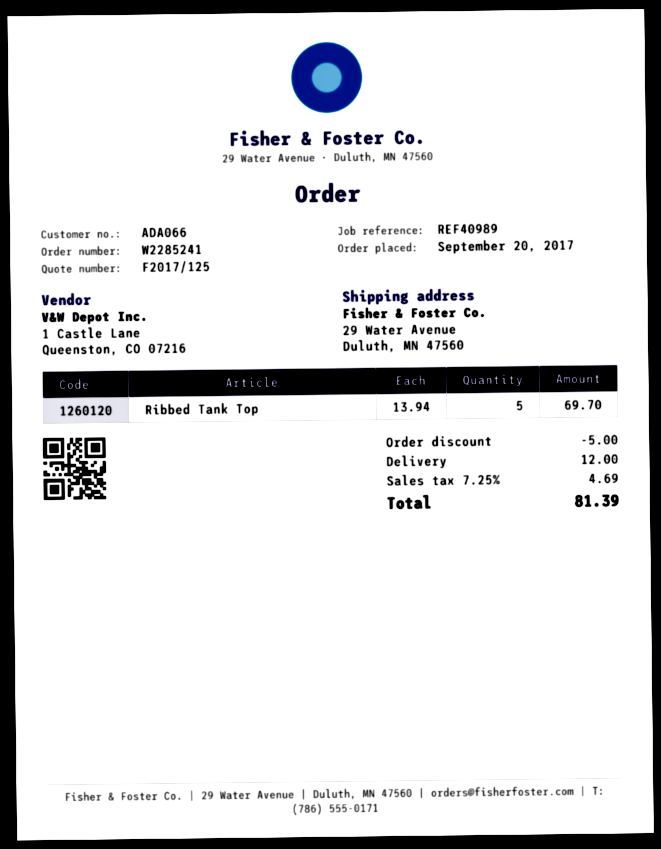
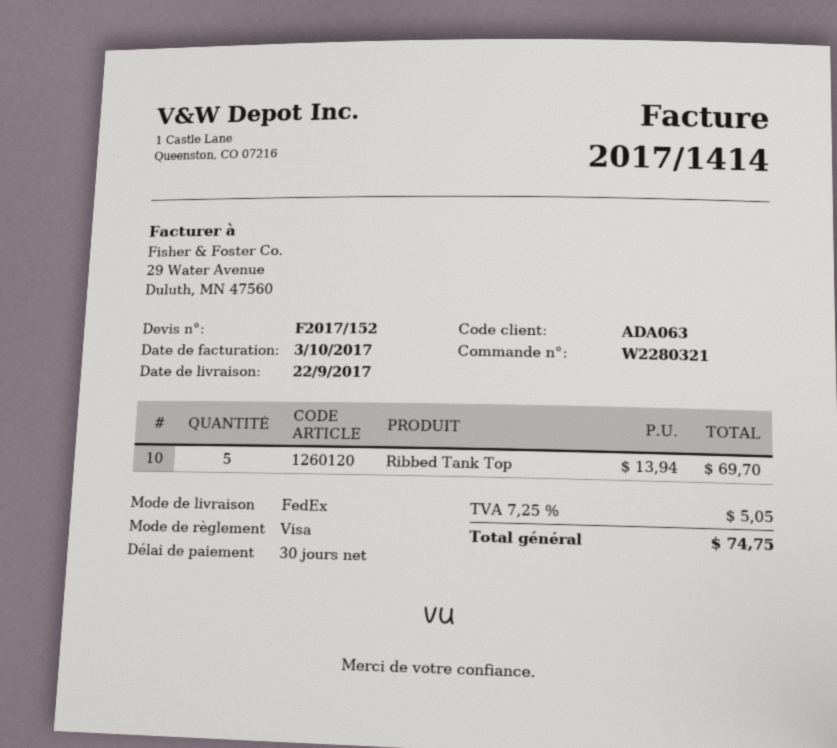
quote number: F2017/125 -> F2017/152
order number: W2285241 -> W2280321
customer number: ADA066 -> ADA063
discount: 5.00 -> none
shipping: 12.00 -> none
tax: 7.25% = 4.69 -> 7.25% = 5.05
total: 81.39 -> 74.75

